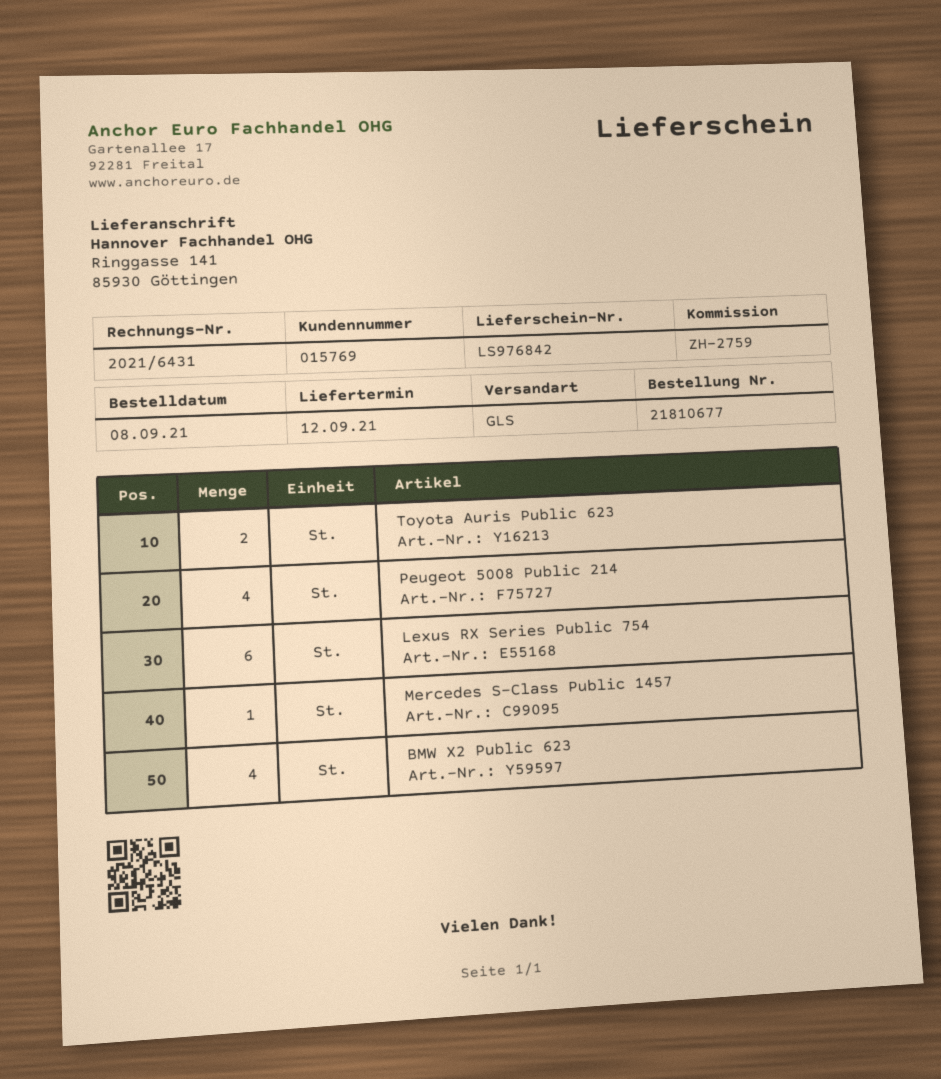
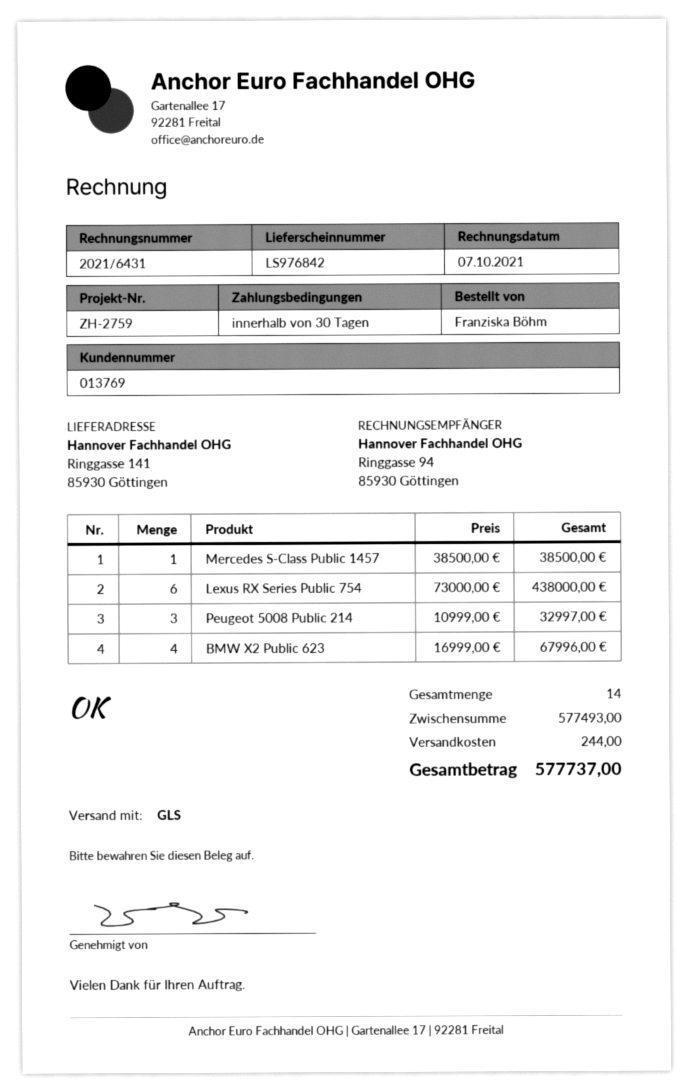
customer number: 015769 -> 013769
Toyota Auris Public 623: 2 -> none
Peugeot 5008 Public 214: 4 -> 3

